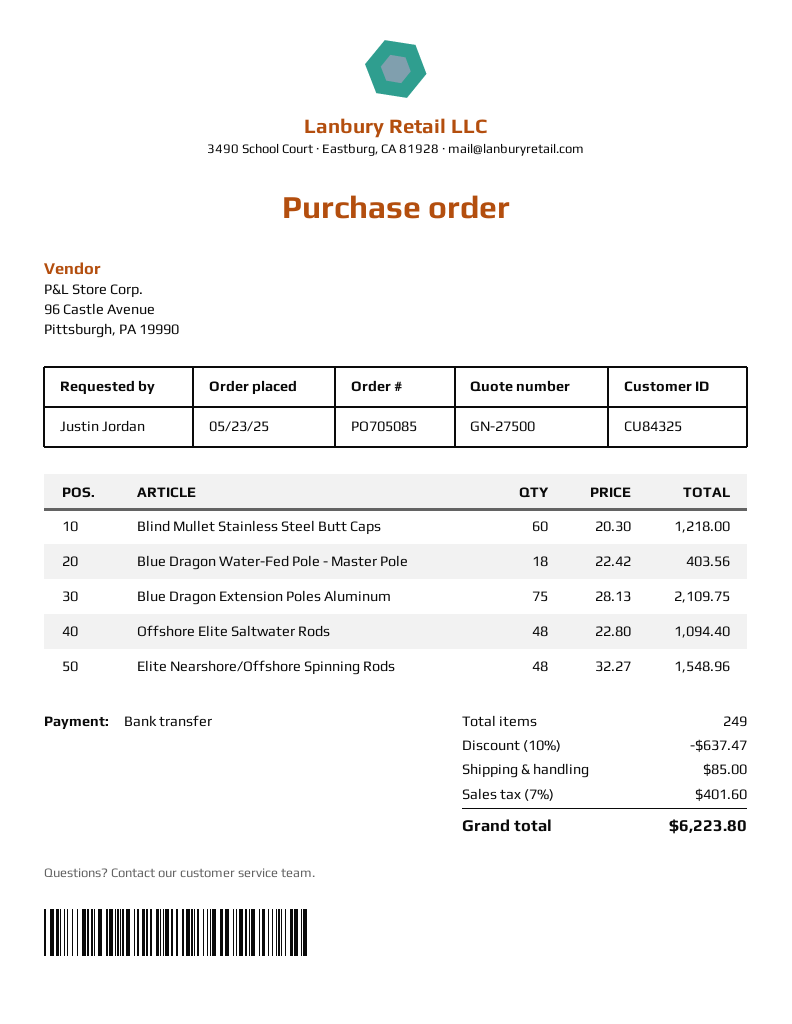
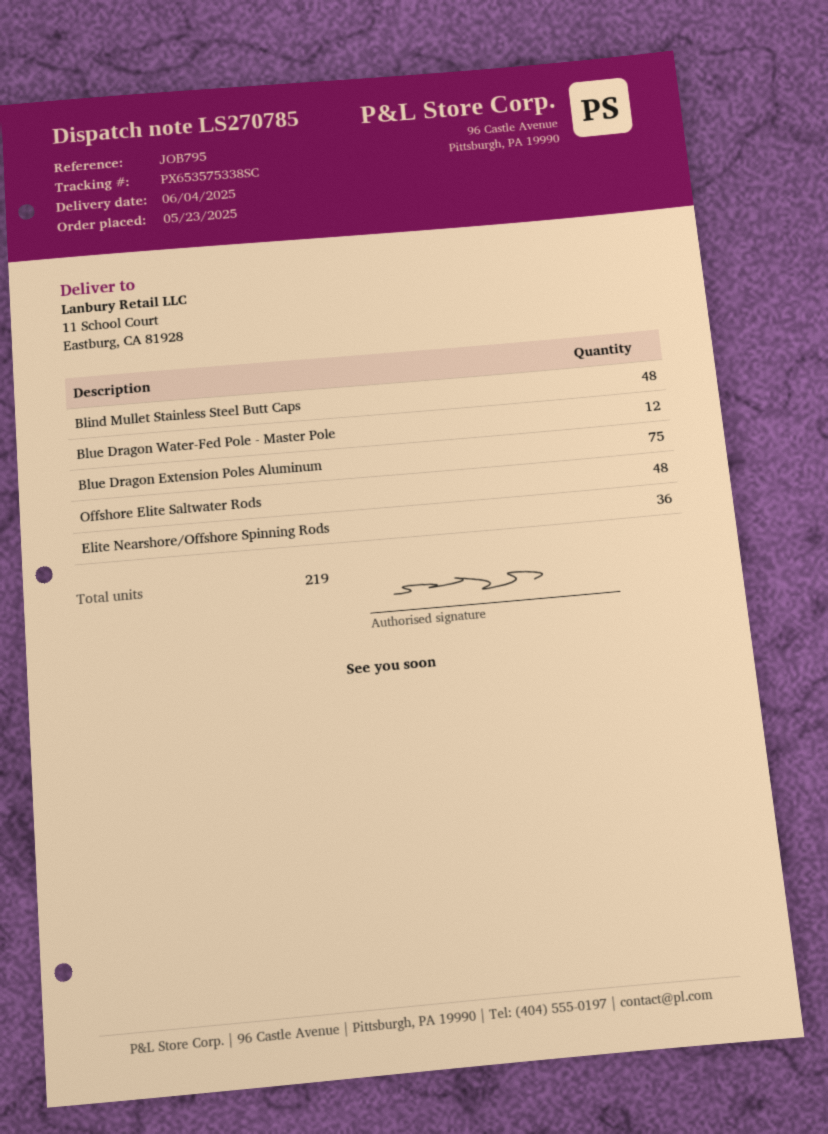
Blind Mullet Stainless Steel Butt Caps: 60 -> 48
Blue Dragon Water-Fed Pole - Master Pole: 18 -> 12
Elite Nearshore/Offshore Spinning Rods: 48 -> 36
total quantity: 249 -> 219

